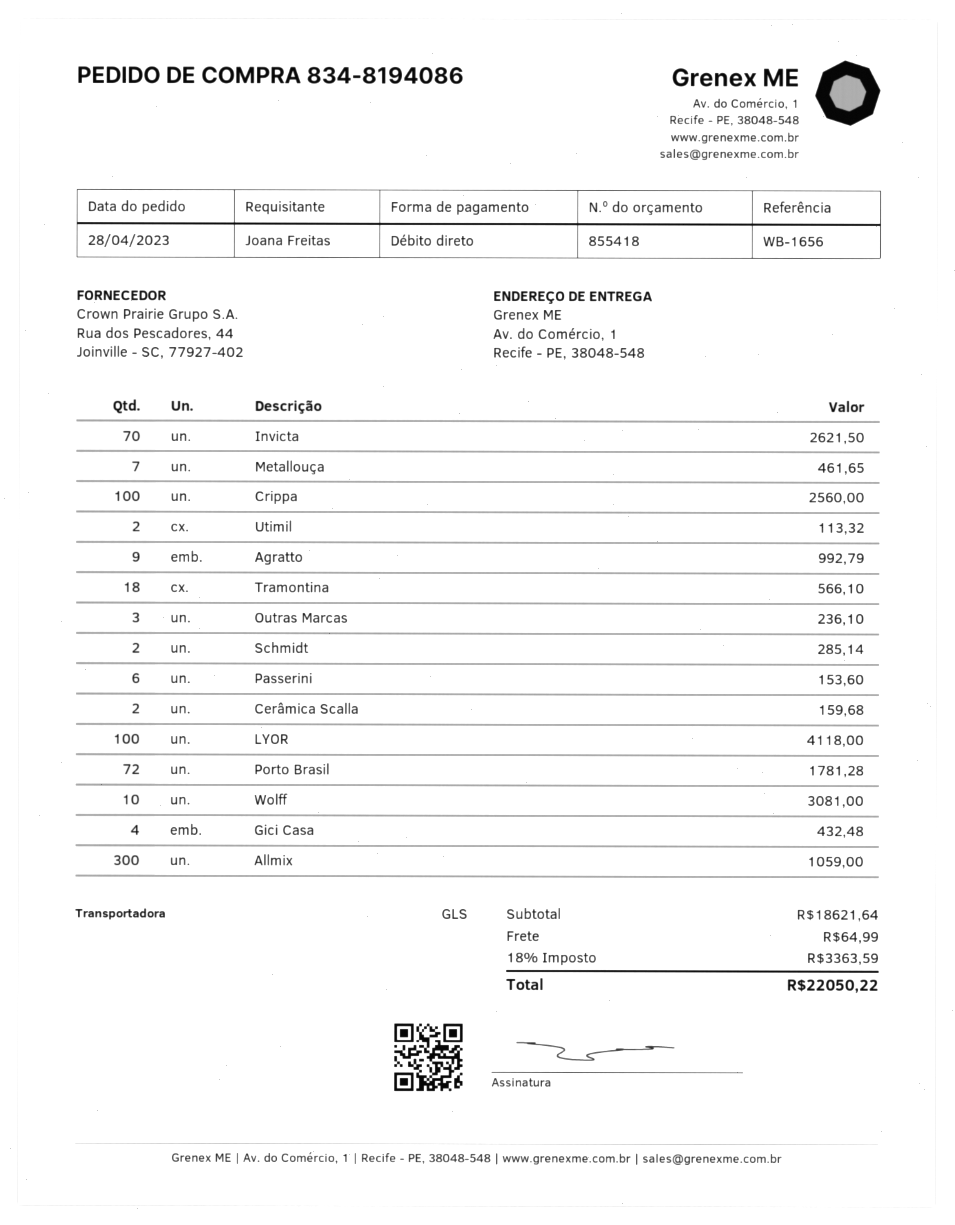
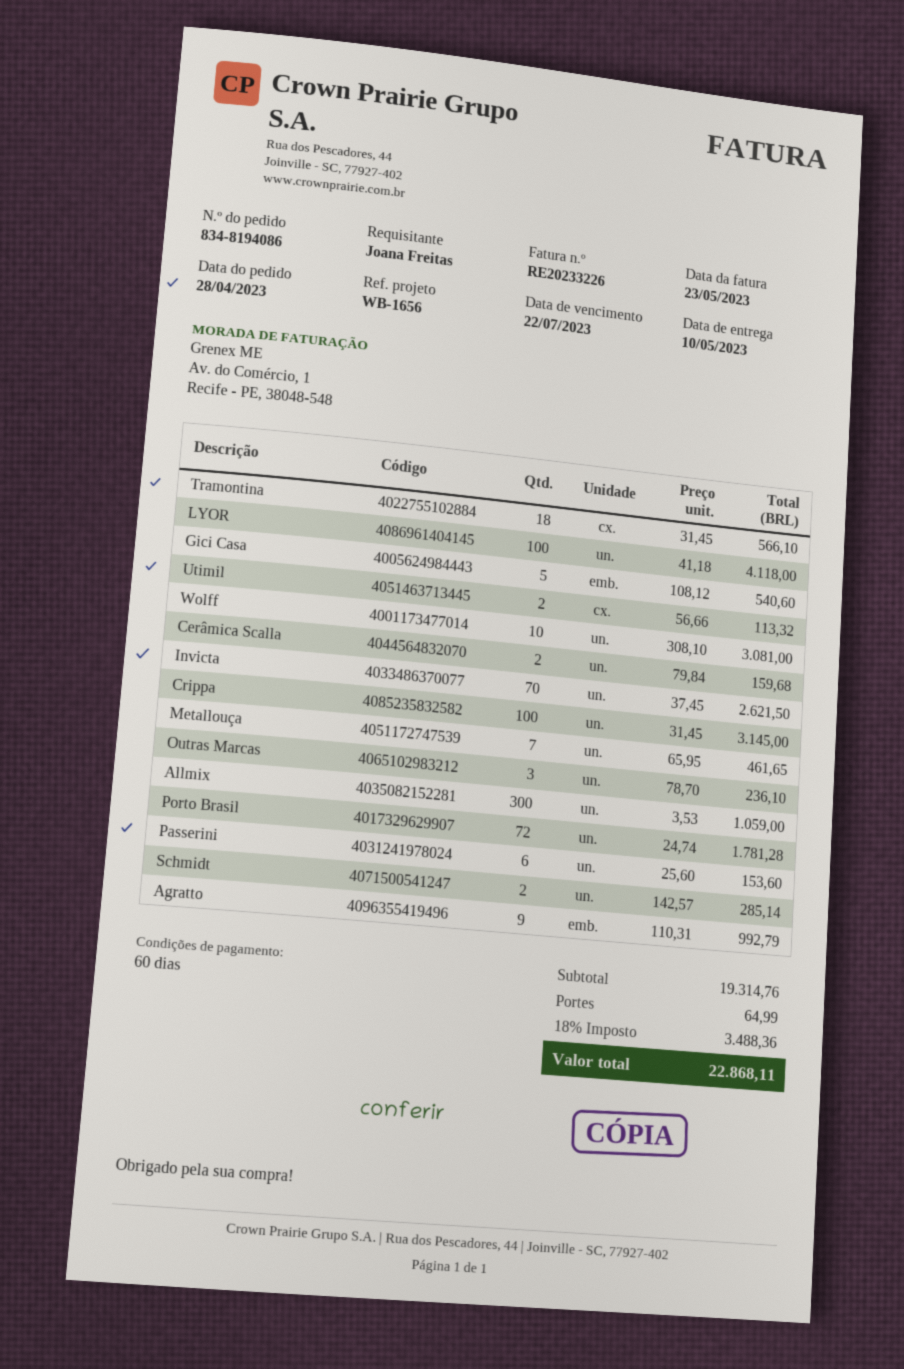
Crippa: 100 for 2560.00 -> 100 for 3145.00
Gici Casa: 4 for 432.48 -> 5 for 540.60
subtotal: 18621.64 -> 19314.76
tax: 18% = 3363.59 -> 18% = 3488.36
total: 22050.22 -> 22868.11

